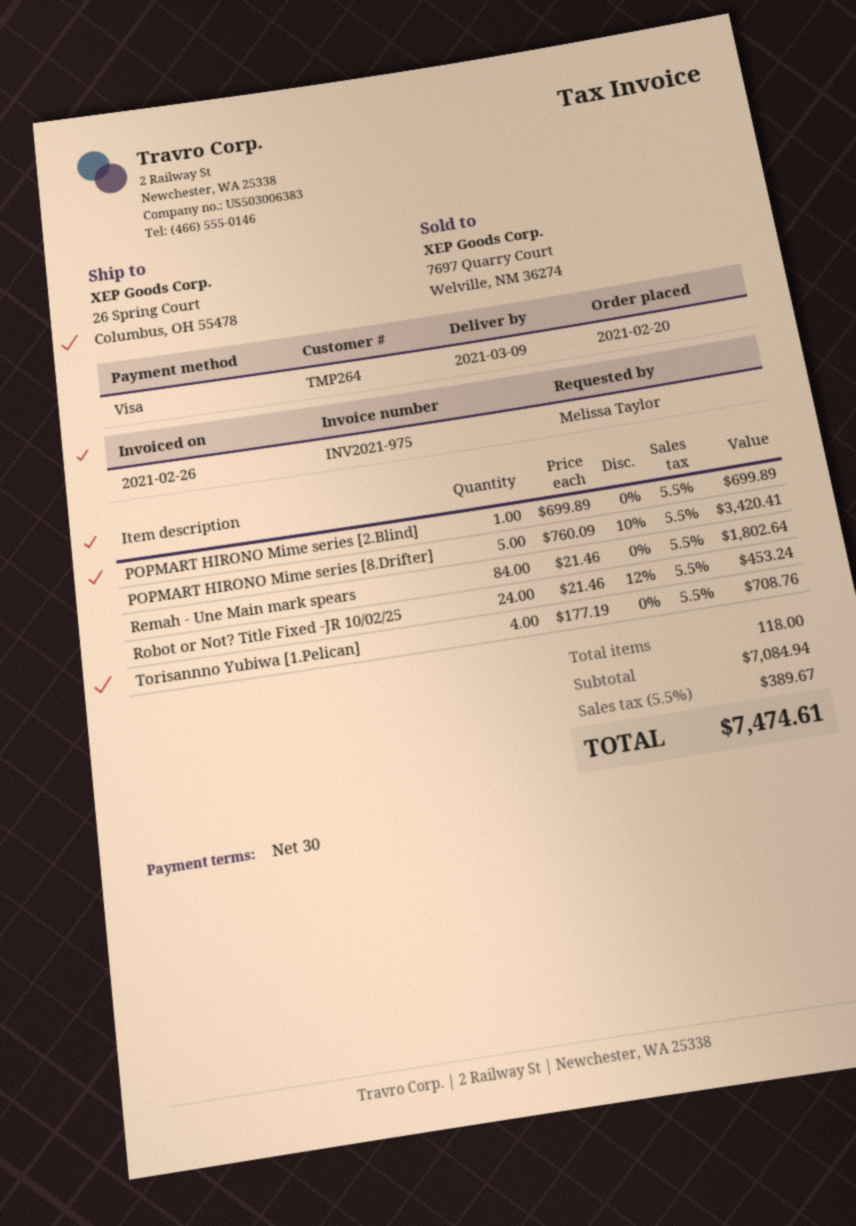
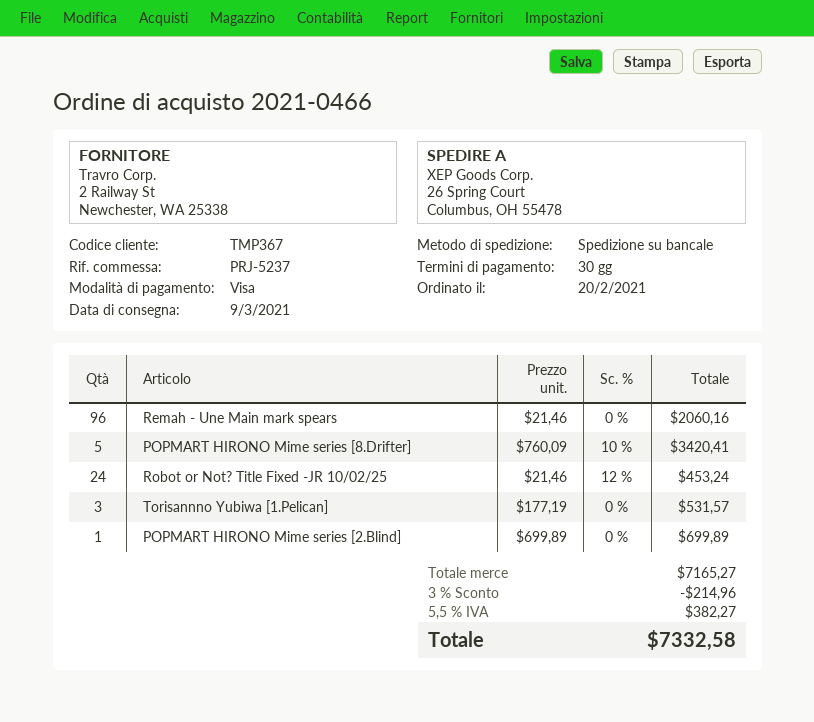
customer number: TMP264 -> TMP367
Remah - Une Main mark spears: 84 x 21.46 = 1802.64 -> 96 x 21.46 = 2060.16
Torisannno Yubiwa [1.Pelican]: 4 x 177.19 = 708.76 -> 3 x 177.19 = 531.57
subtotal: 7084.94 -> 7165.27
discount: none -> 3% = 214.96
tax: 5.5% = 389.67 -> 5.5% = 382.27
total: 7474.61 -> 7332.58

